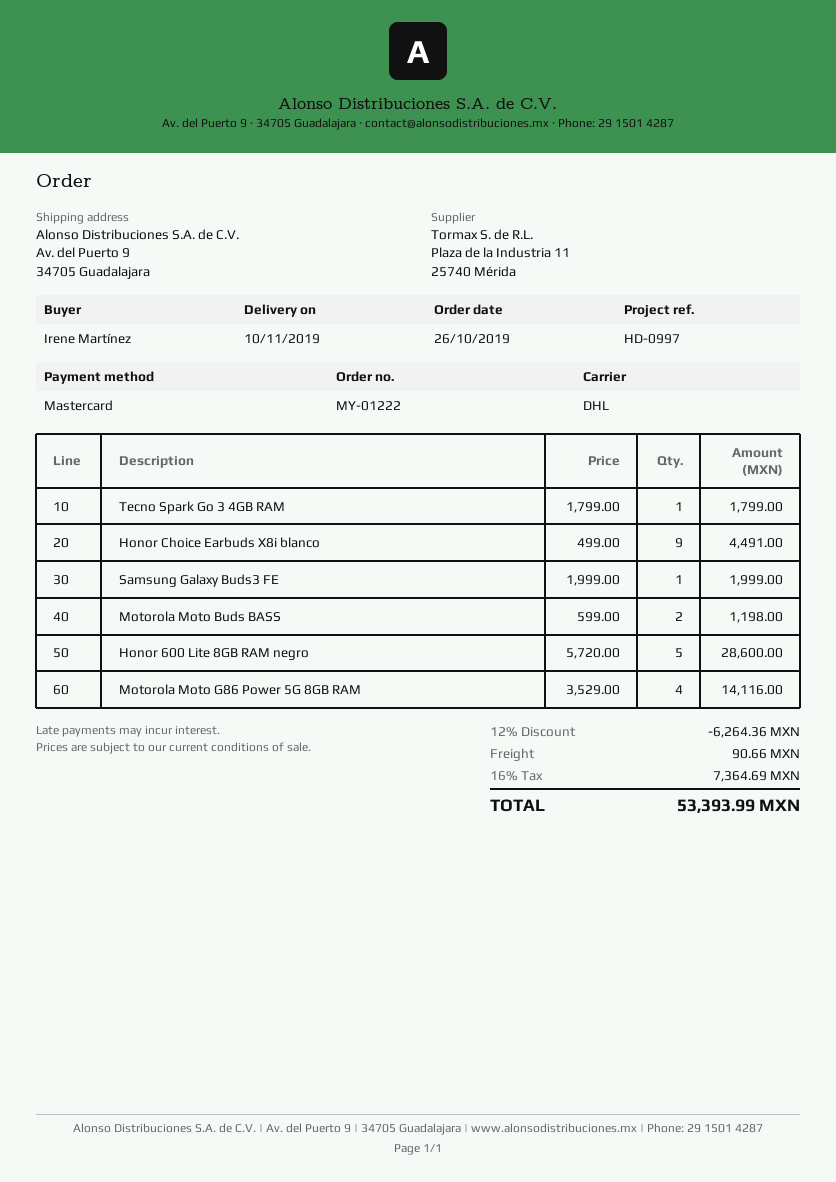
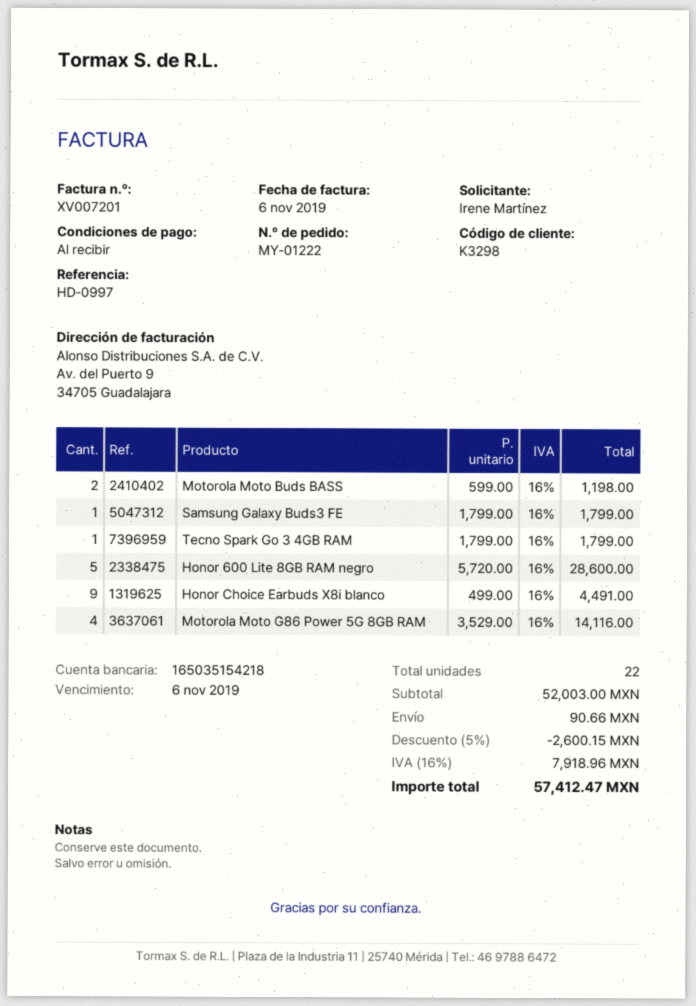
Samsung Galaxy Buds3 FE: 1 x 1999.00 = 1999.00 -> 1 x 1799.00 = 1799.00
discount: 12% = 6264.36 -> 5% = 2600.15
tax: 16% = 7364.69 -> 16% = 7918.96
total: 53393.99 -> 57412.47

